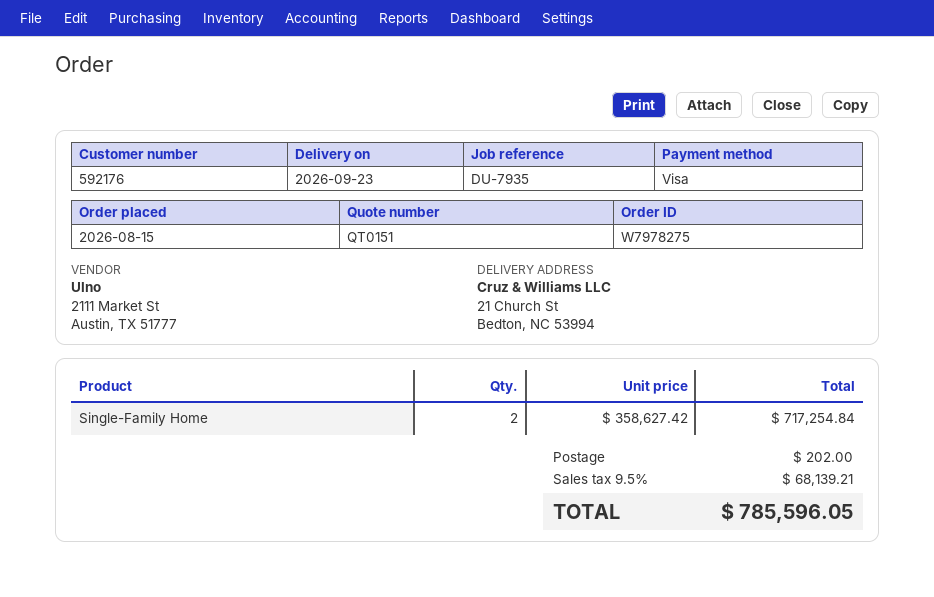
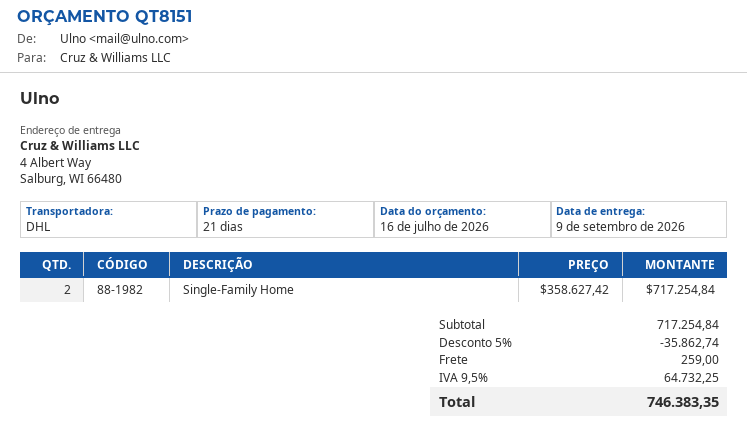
quote number: QT0151 -> QT8151
delivery date: 2026-09-23 -> 2026-09-09
ship to: 21 Church St, Bedton, NC 53994 -> 4 Albert Way, Salburg, WI 66480
discount: none -> 5% = 35862.74
shipping: 202.00 -> 259.00
tax: 9.5% = 68139.21 -> 9.5% = 64732.25
total: 785596.05 -> 746383.35

